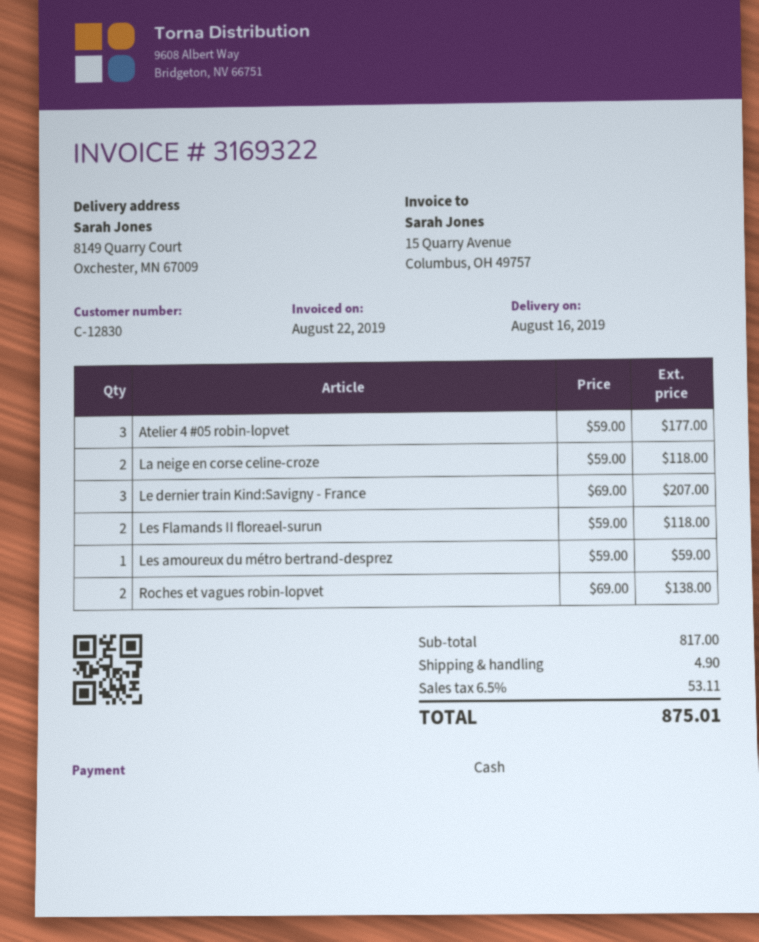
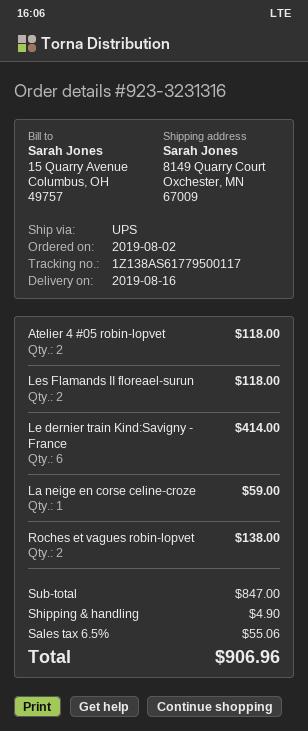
Atelier 4 #05 robin-lopvet: 3 for 177.00 -> 2 for 118.00
La neige en corse celine-croze: 2 for 118.00 -> 1 for 59.00
Le dernier train Kind:Savigny - France: 3 for 207.00 -> 6 for 414.00
Les amoureux du métro bertrand-desprez: 1 for 59.00 -> none
subtotal: 817.00 -> 847.00
tax: 6.5% = 53.11 -> 6.5% = 55.06
total: 875.01 -> 906.96

